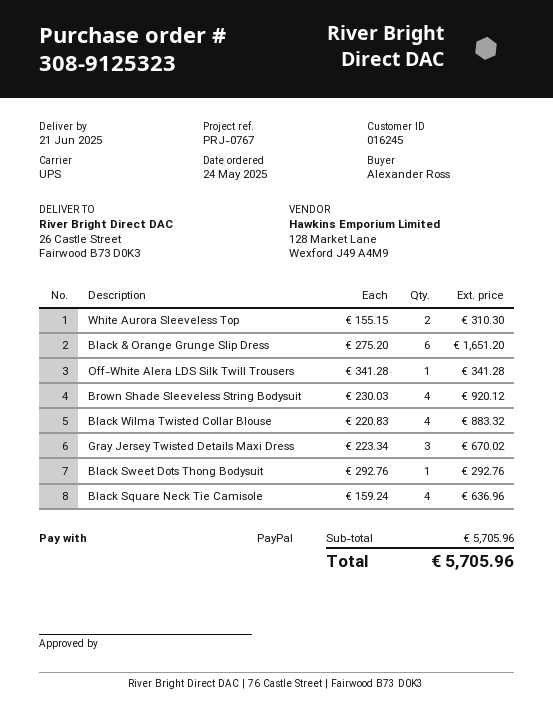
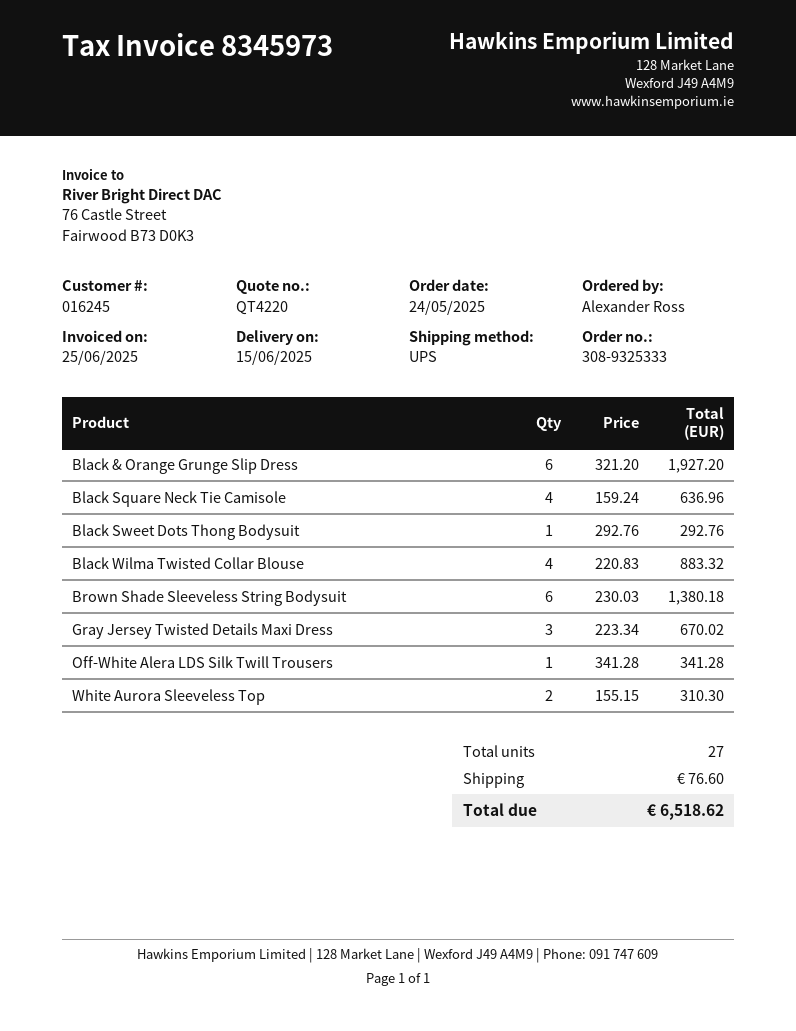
order number: 308-9125323 -> 308-9325333
delivery date: 2025-06-21 -> 2025-06-15
Black & Orange Grunge Slip Dress: 6 x 275.20 = 1651.20 -> 6 x 321.20 = 1927.20
Brown Shade Sleeveless String Bodysuit: 4 x 230.03 = 920.12 -> 6 x 230.03 = 1380.18
shipping: none -> 76.60
total: 5705.96 -> 6518.62

